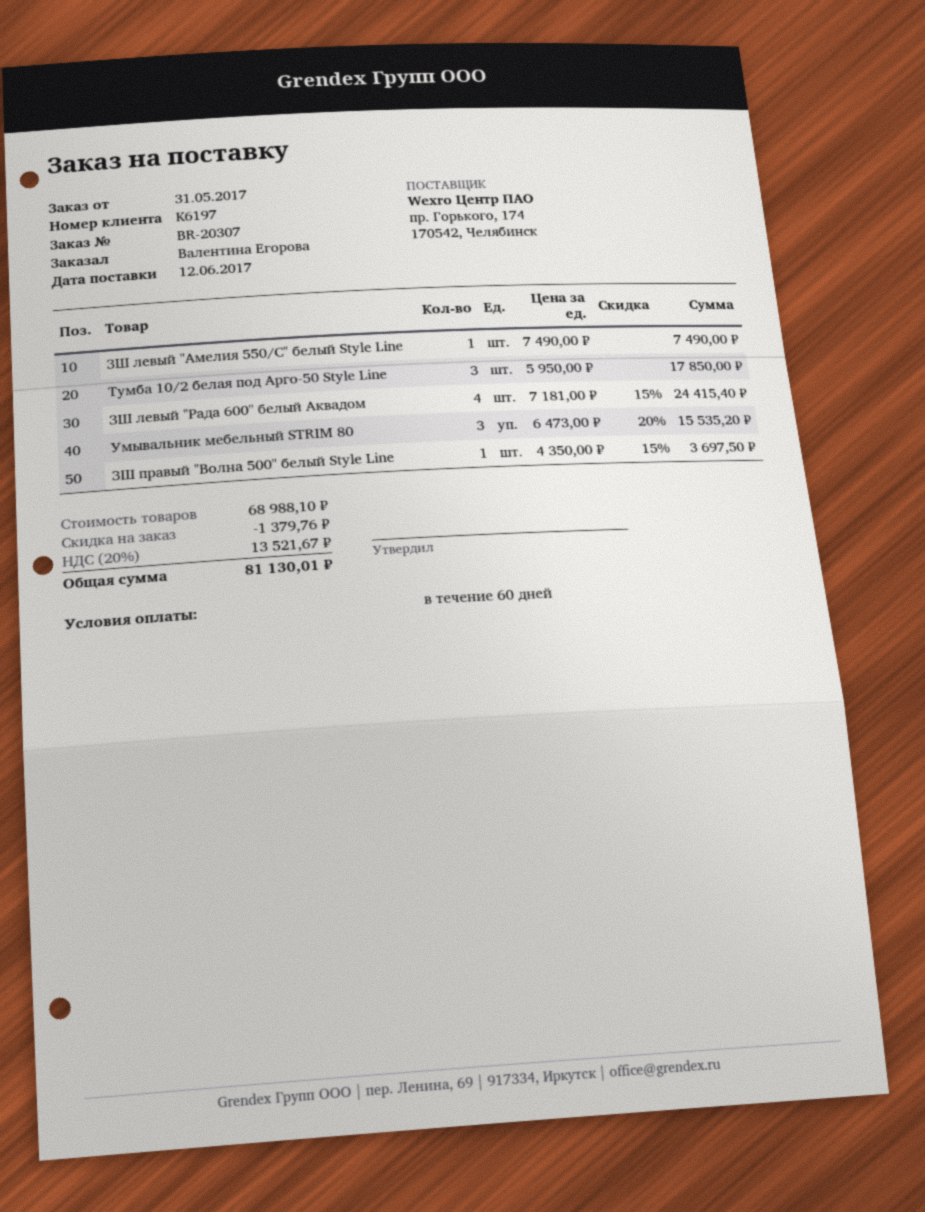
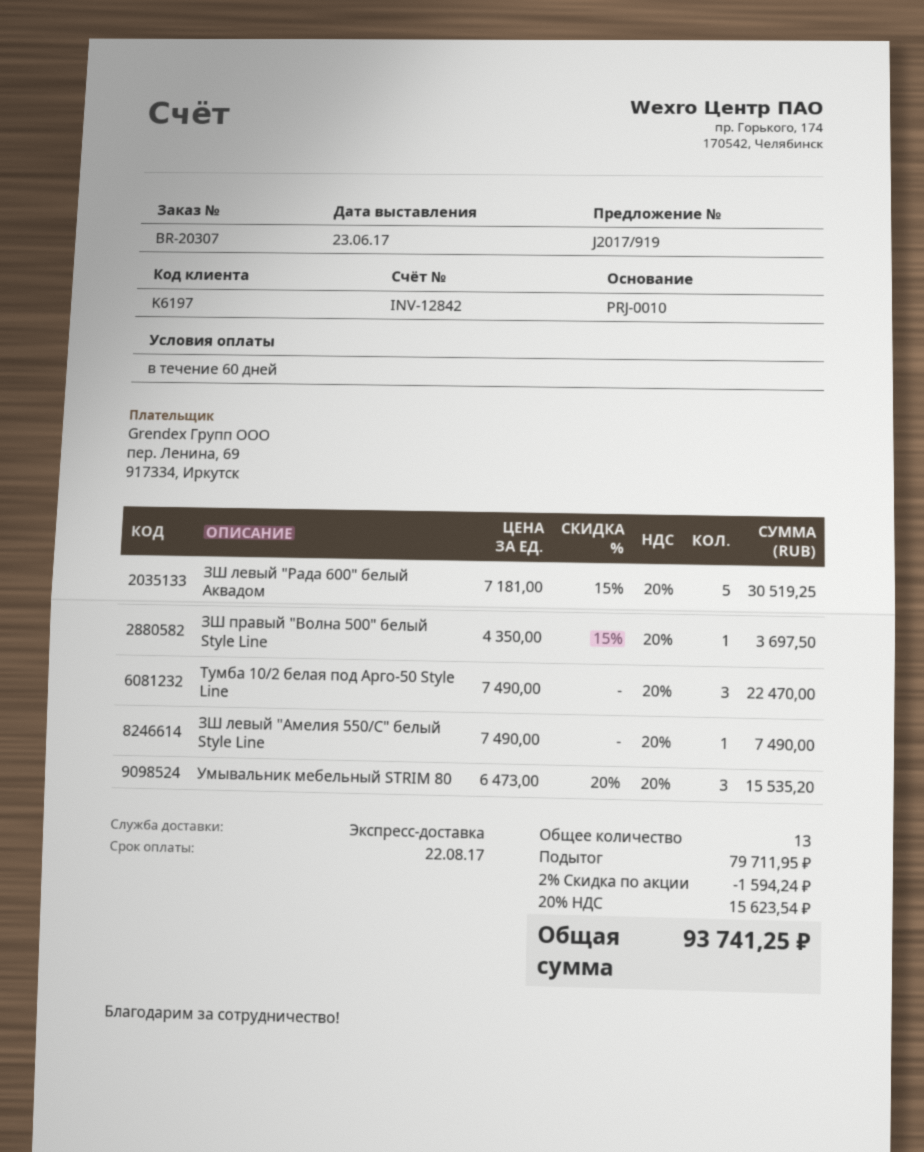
Тумба 10/2 белая под Арго-50 Style Line: 3 x 5950.00 = 17850.00 -> 3 x 7490.00 = 22470.00
ЗШ левый "Рада 600" белый Аквадом: 4 x 7181.00 - 15% = 24415.40 -> 5 x 7181.00 - 15% = 30519.25
subtotal: 68988.10 -> 79711.95
discount: 1379.76 -> 1594.24
tax: 20% = 13521.67 -> 20% = 15623.54
total: 81130.01 -> 93741.25

